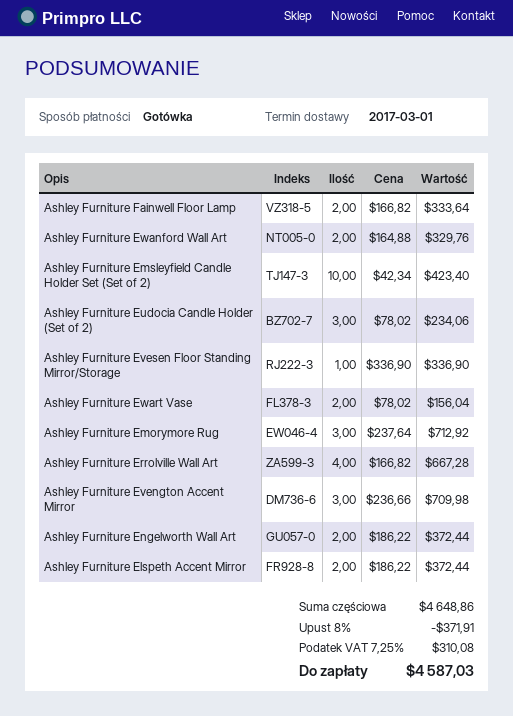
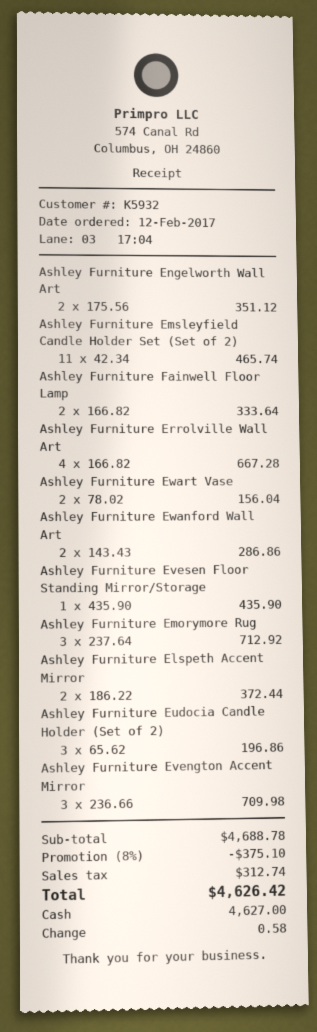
Ashley Furniture Ewanford Wall Art: 2 x 164.88 = 329.76 -> 2 x 143.43 = 286.86
Ashley Furniture Emsleyfield Candle Holder Set (Set of 2): 10 x 42.34 = 423.40 -> 11 x 42.34 = 465.74
Ashley Furniture Eudocia Candle Holder (Set of 2): 3 x 78.02 = 234.06 -> 3 x 65.62 = 196.86
Ashley Furniture Evesen Floor Standing Mirror/Storage: 1 x 336.90 = 336.90 -> 1 x 435.90 = 435.90
Ashley Furniture Engelworth Wall Art: 2 x 186.22 = 372.44 -> 2 x 175.56 = 351.12
subtotal: 4648.86 -> 4688.78
discount: 8% = 371.91 -> 8% = 375.10
tax: 310.08 -> 312.74
total: 4587.03 -> 4626.42

